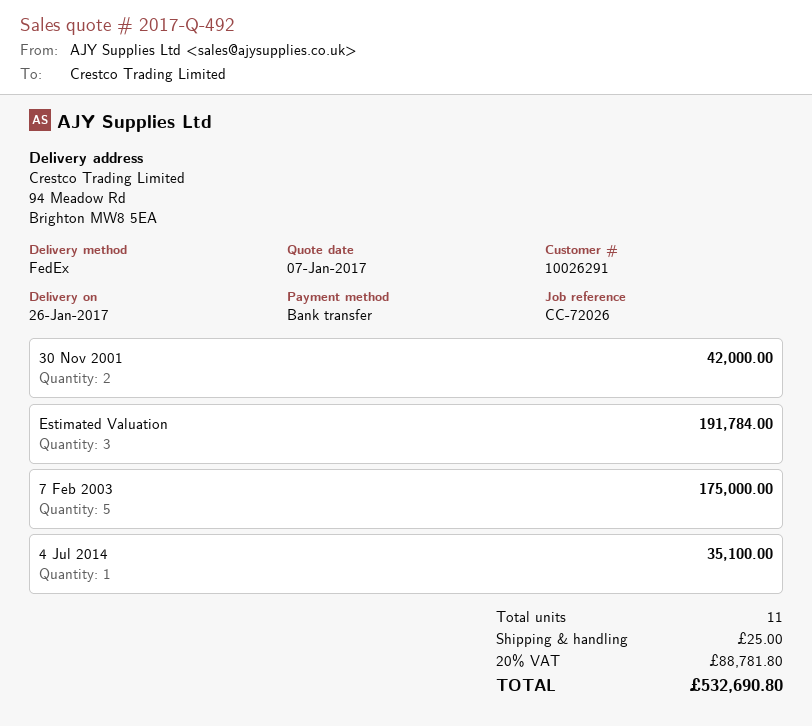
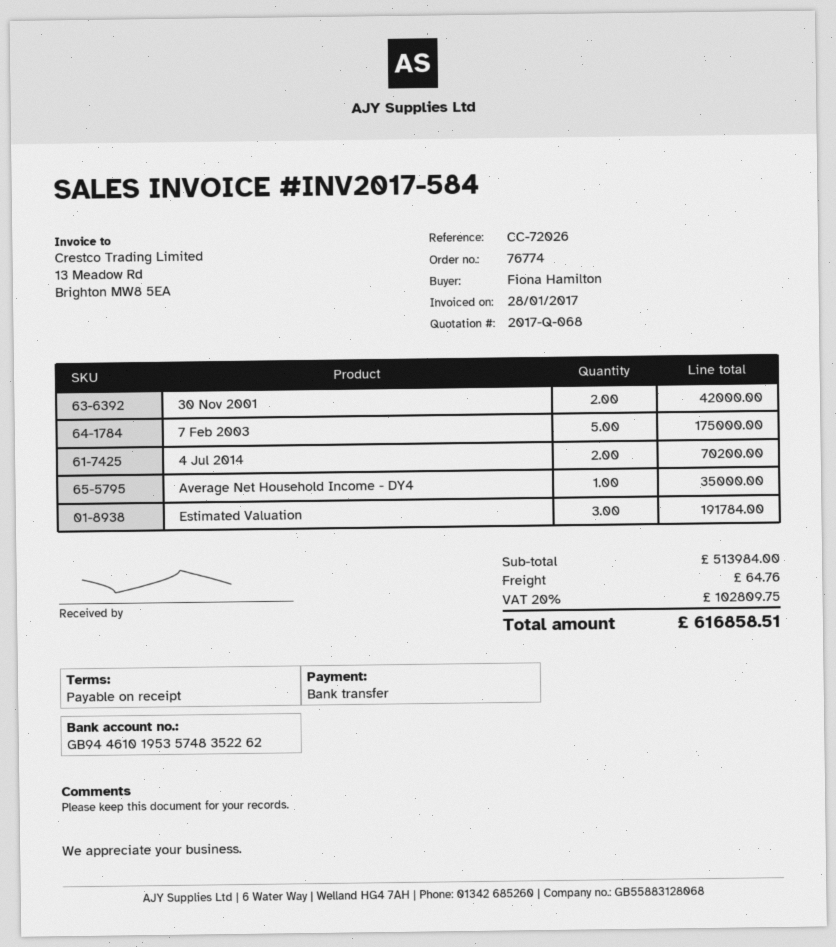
quote number: 2017-Q-492 -> 2017-Q-068
4 Jul 2014: 1 for 35100.00 -> 2 for 70200.00
Average Net Household Income - DY4: none -> 1 for 35000.00
shipping: 25.00 -> 64.76
tax: 20% = 88781.80 -> 20% = 102809.75
total: 532690.80 -> 616858.51

